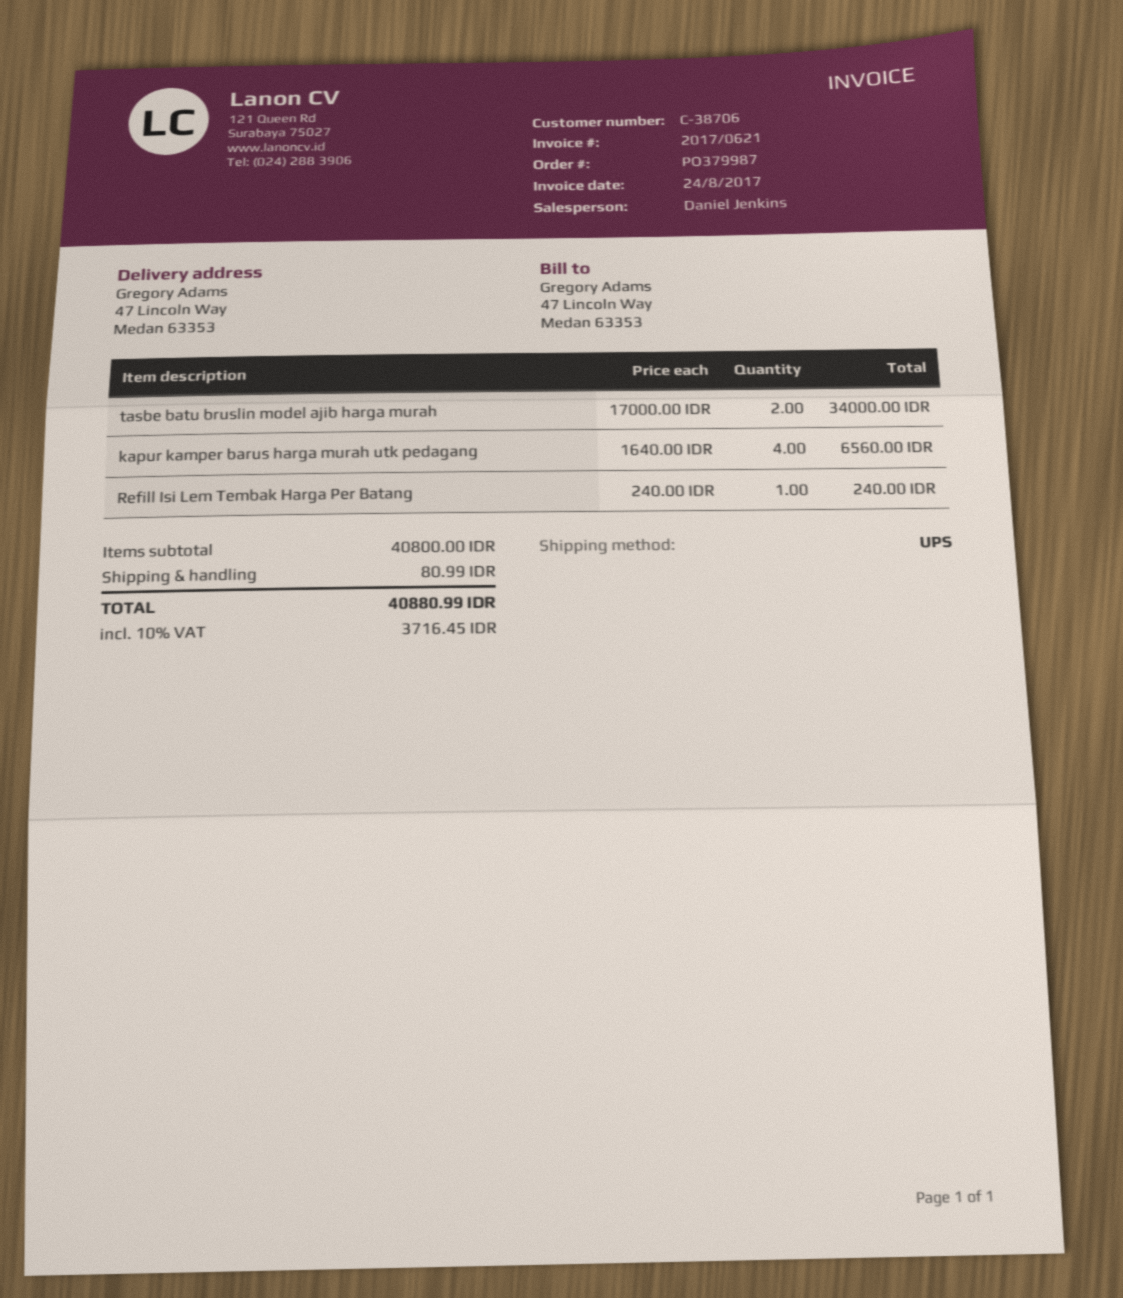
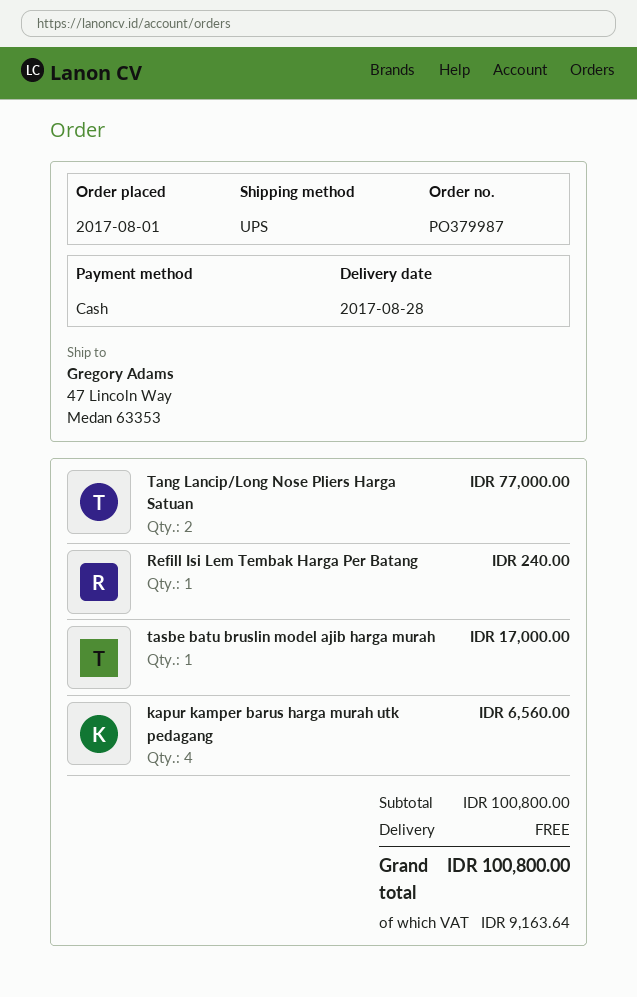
tasbe batu bruslin model ajib harga murah: 2 for 34000.00 -> 1 for 17000.00
Tang Lancip/Long Nose Pliers Harga Satuan: none -> 2 for 77000.00
subtotal: 40800.00 -> 100800.00
shipping: 80.99 -> 0.00
tax: 3716.45 -> 9163.64
total: 40880.99 -> 100800.00

